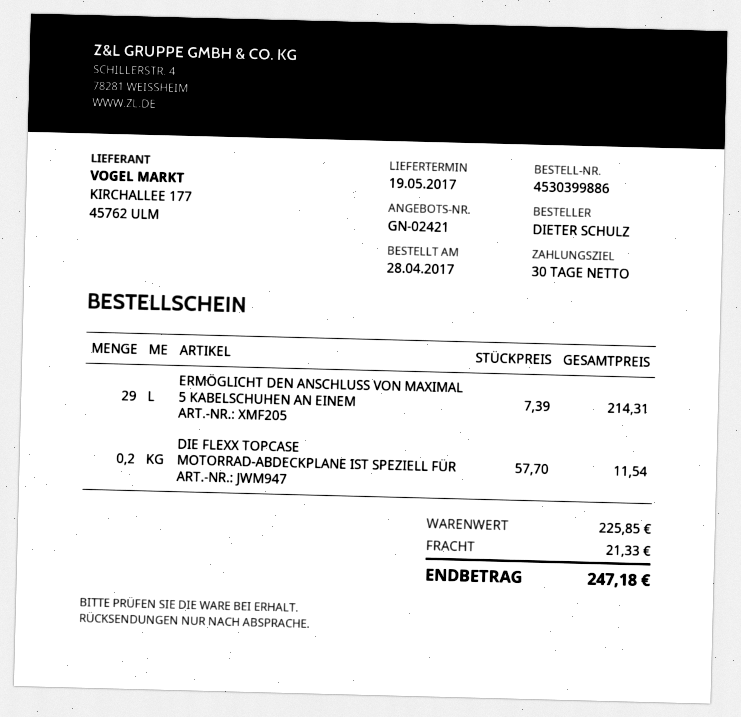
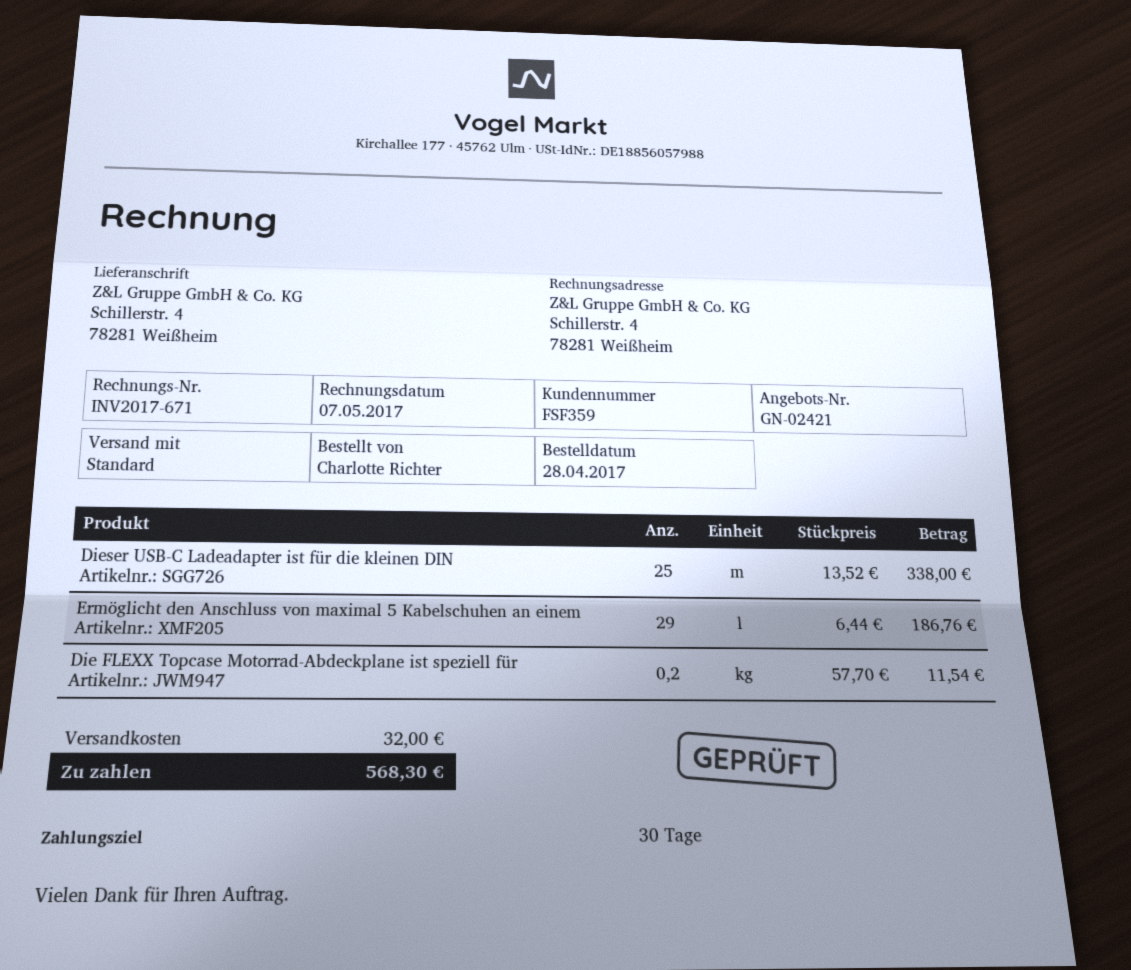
ordered by: DIETER SCHULZ -> Charlotte Richter
ERMÖGLICHT DEN ANSCHLUSS VON MAXIMAL 5 KABELSCHUHEN AN EINEM: 29 x 7.39 = 214.31 -> 29 x 6.44 = 186.76
Dieser USB-C Ladeadapter ist für die kleinen DIN: none -> 25 x 13.52 = 338.00
shipping: 21.33 -> 32.00
total: 247.18 -> 568.30

